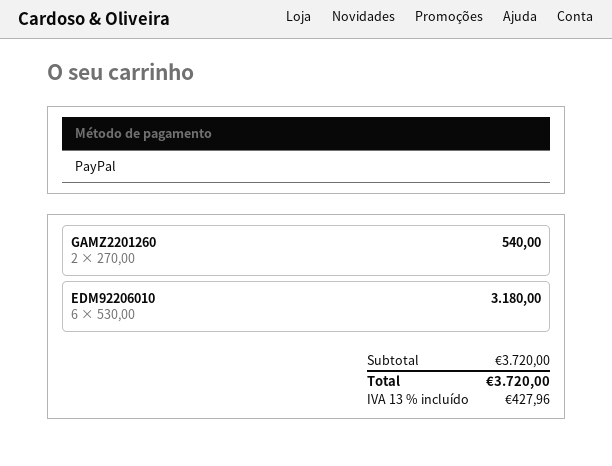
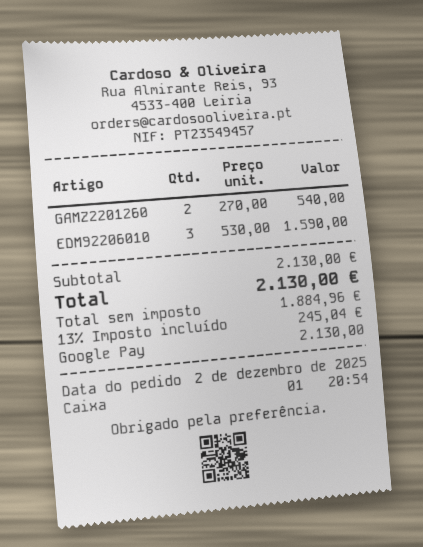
payment method: PayPal -> Google Pay
EDM92206010: 6 x 530.00 = 3180.00 -> 3 x 530.00 = 1590.00
subtotal: 3720.00 -> 2130.00
tax: 13% = 427.96 -> 13% = 245.04
total: 3720.00 -> 2130.00

